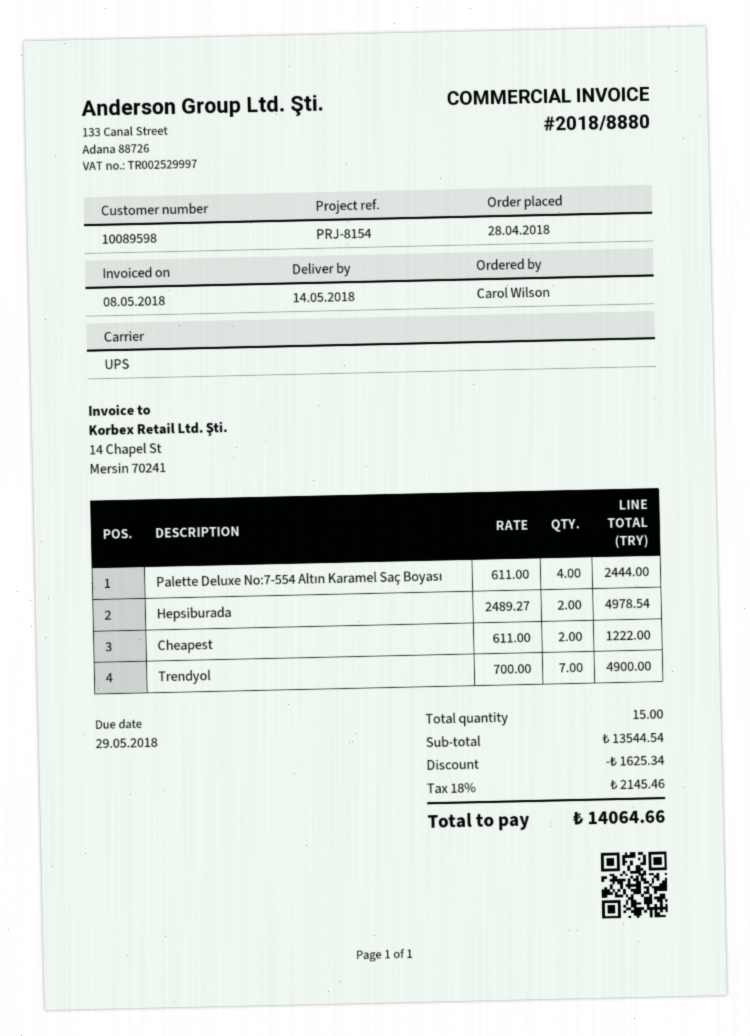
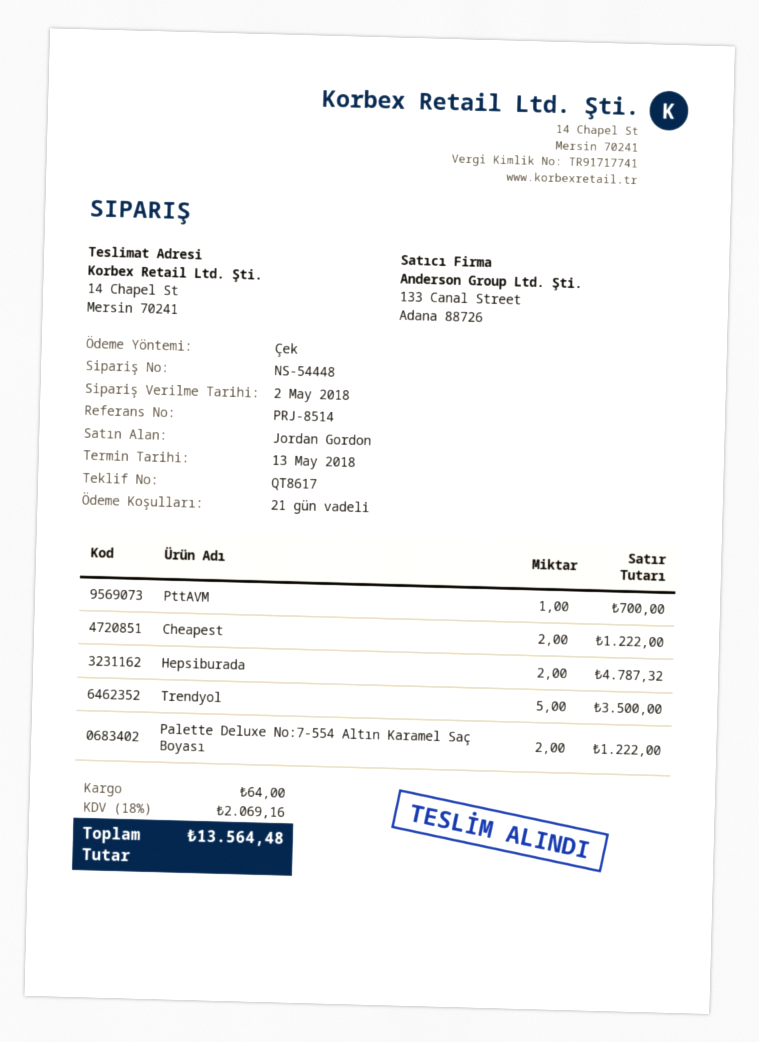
order date: 2018-04-28 -> 2018-05-02
delivery date: 2018-05-14 -> 2018-05-13
reference: PRJ-8154 -> PRJ-8514
ordered by: Carol Wilson -> Jordan Gordon
Palette Deluxe No:7-554 Altın Karamel Saç Boyası: 4 for 2444.00 -> 2 for 1222.00
Hepsiburada: 2 for 4978.54 -> 2 for 4787.32
Trendyol: 7 for 4900.00 -> 5 for 3500.00
PttAVM: none -> 1 for 700.00
discount: 1625.34 -> none
shipping: none -> 64.00
tax: 18% = 2145.46 -> 18% = 2069.16
total: 14064.66 -> 13564.48

